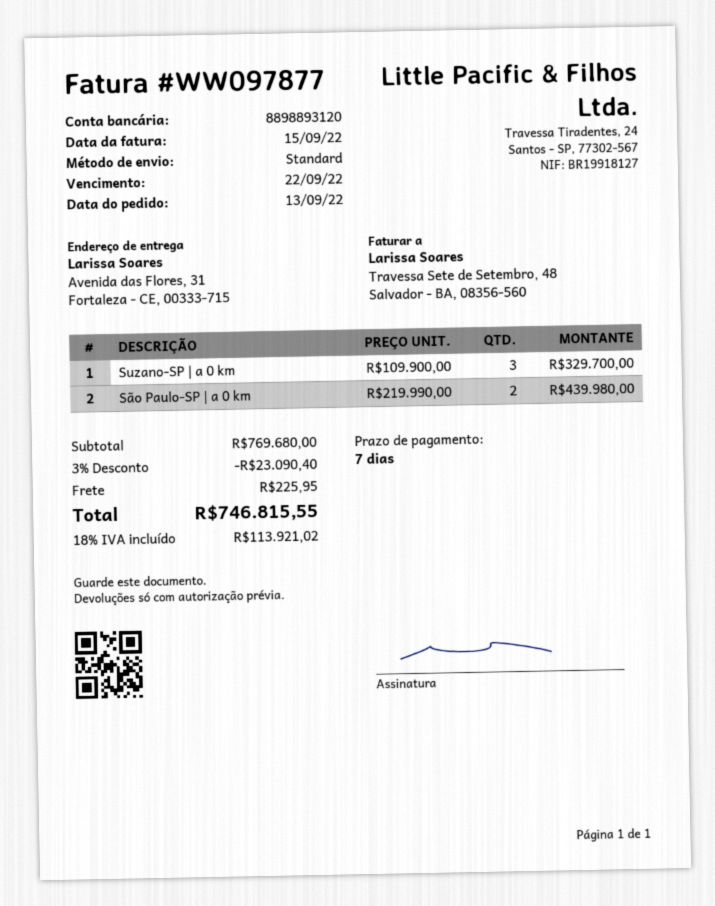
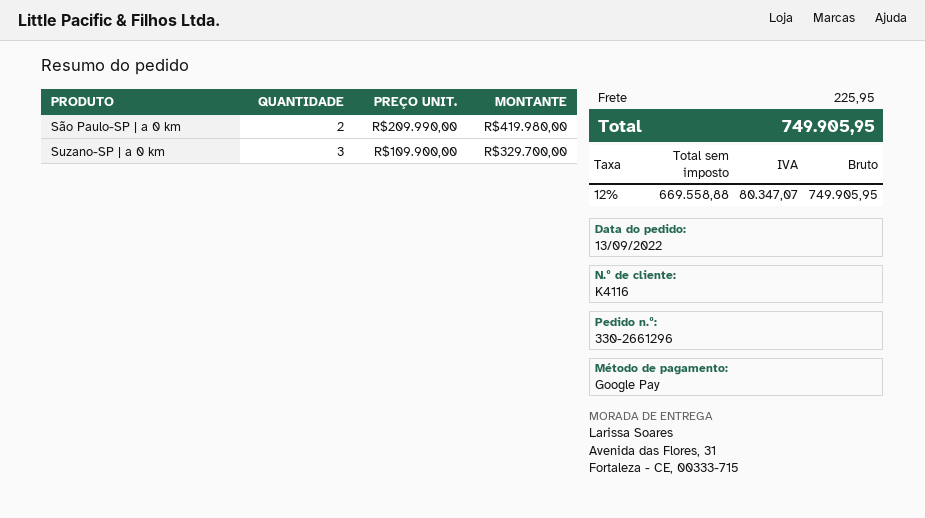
São Paulo-SP | a 0 km: 2 x 219990.00 = 439980.00 -> 2 x 209990.00 = 419980.00
discount: 3% = 23090.40 -> none
tax: 18% = 113921.02 -> 12% = 80347.07
total: 746815.55 -> 749905.95

